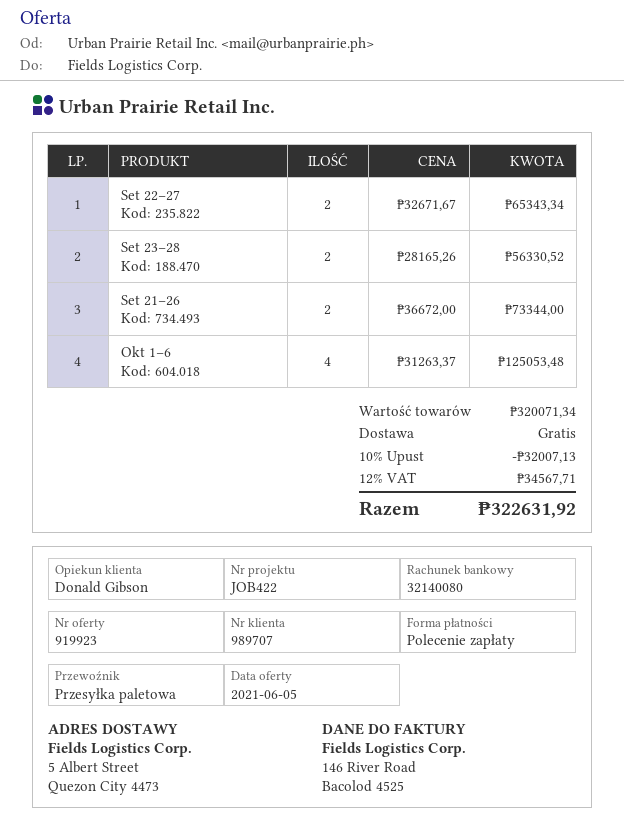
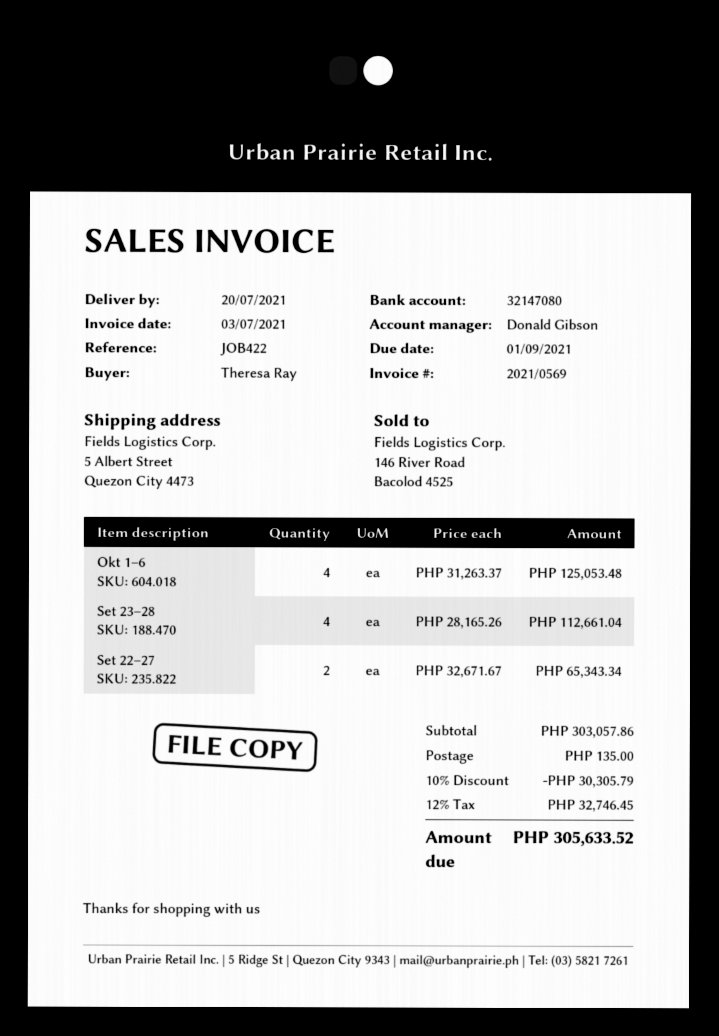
bank account: 32140080 -> 32147080
Set 23–28: 2 x 28165.26 = 56330.52 -> 4 x 28165.26 = 112661.04
Set 21–26: 2 x 36672.00 = 73344.00 -> none
subtotal: 320071.34 -> 303057.86
discount: 10% = 32007.13 -> 10% = 30305.79
shipping: 0.00 -> 135.00
tax: 12% = 34567.71 -> 12% = 32746.45
total: 322631.92 -> 305633.52

